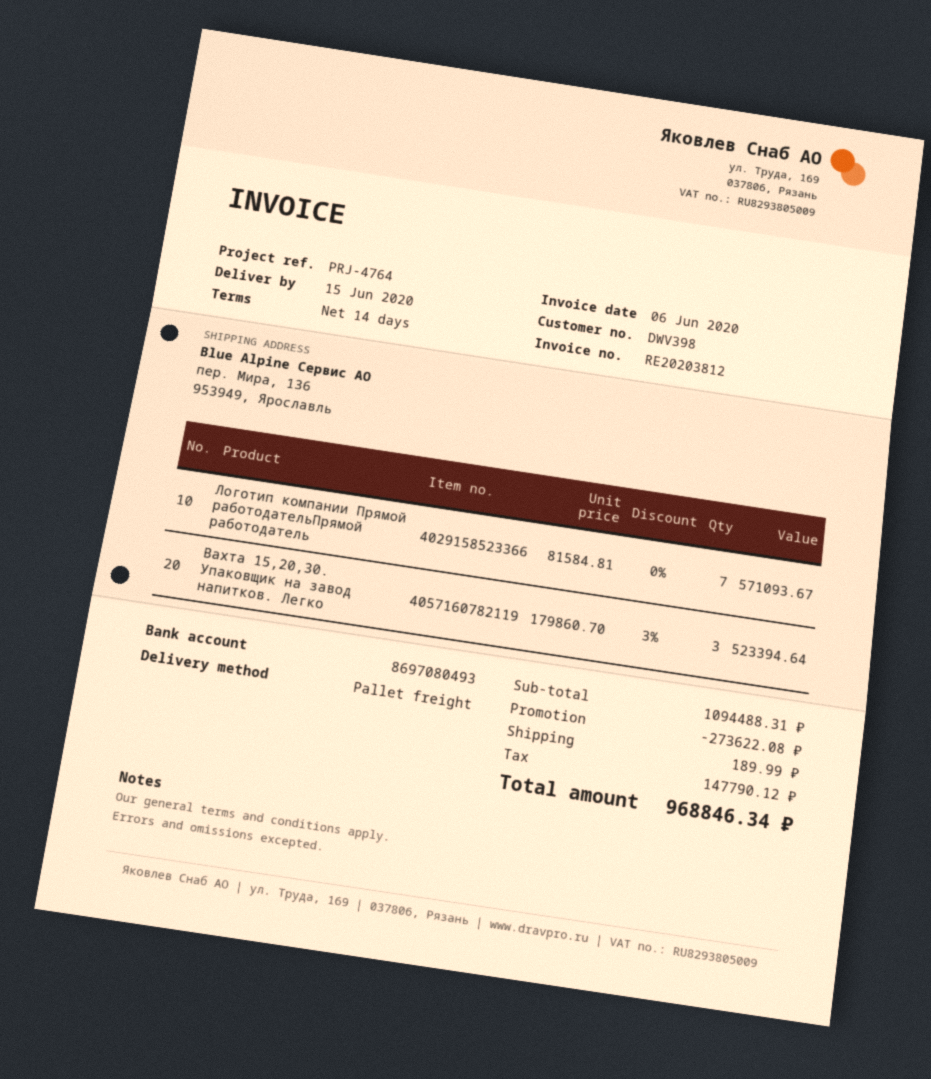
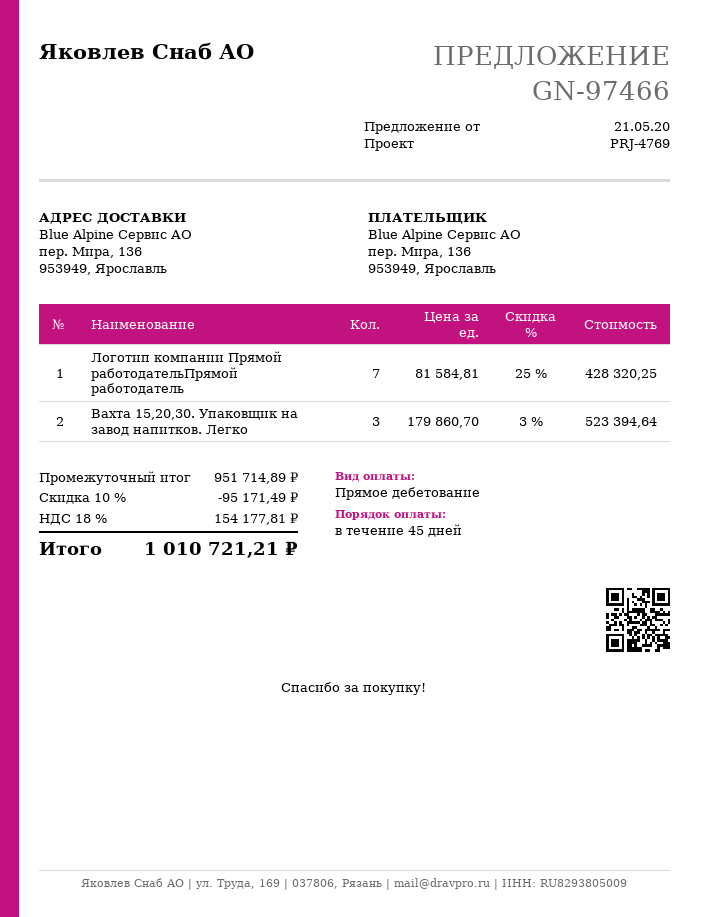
payment terms: 14 days -> 45 days
reference: PRJ-4764 -> PRJ-4769
Логотип компании Прямой работодательПрямой работодатель: 7 x 81584.81 = 571093.67 -> 7 x 81584.81 - 25% = 428320.25
subtotal: 1094488.31 -> 951714.89
discount: 273622.08 -> 95171.49
shipping: 189.99 -> none
tax: 147790.12 -> 154177.81
total: 968846.34 -> 1010721.21

